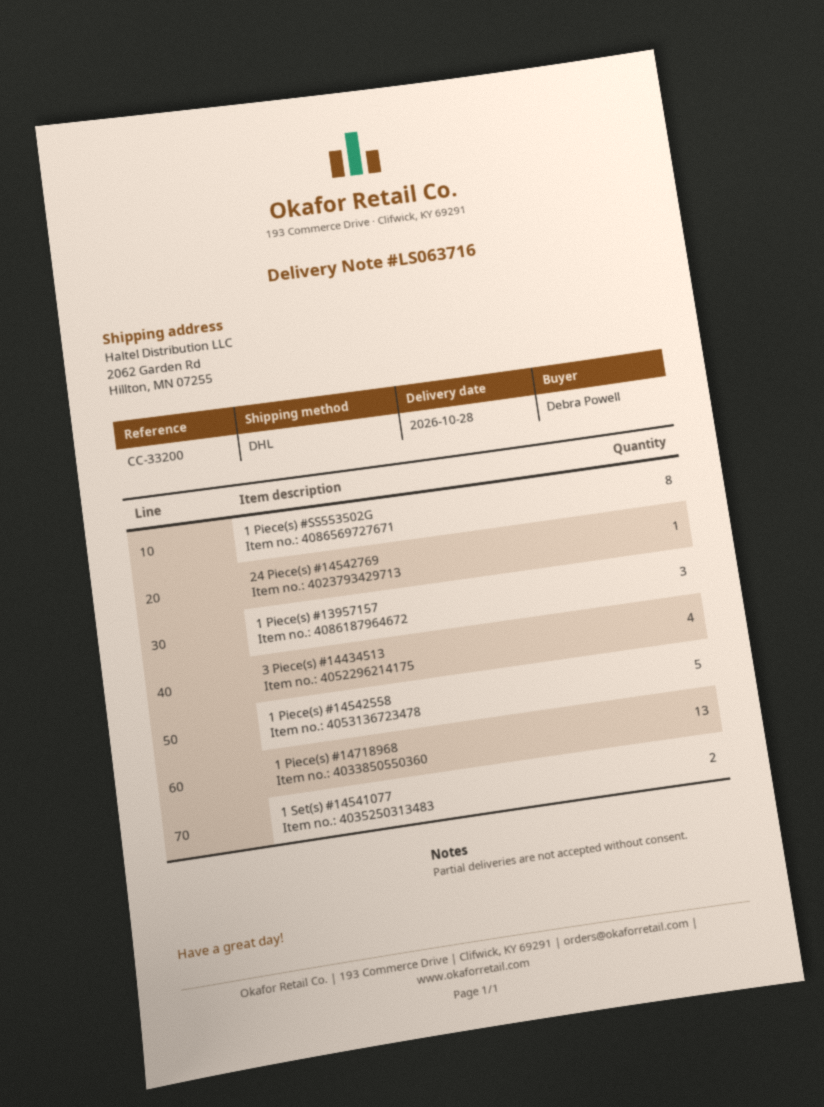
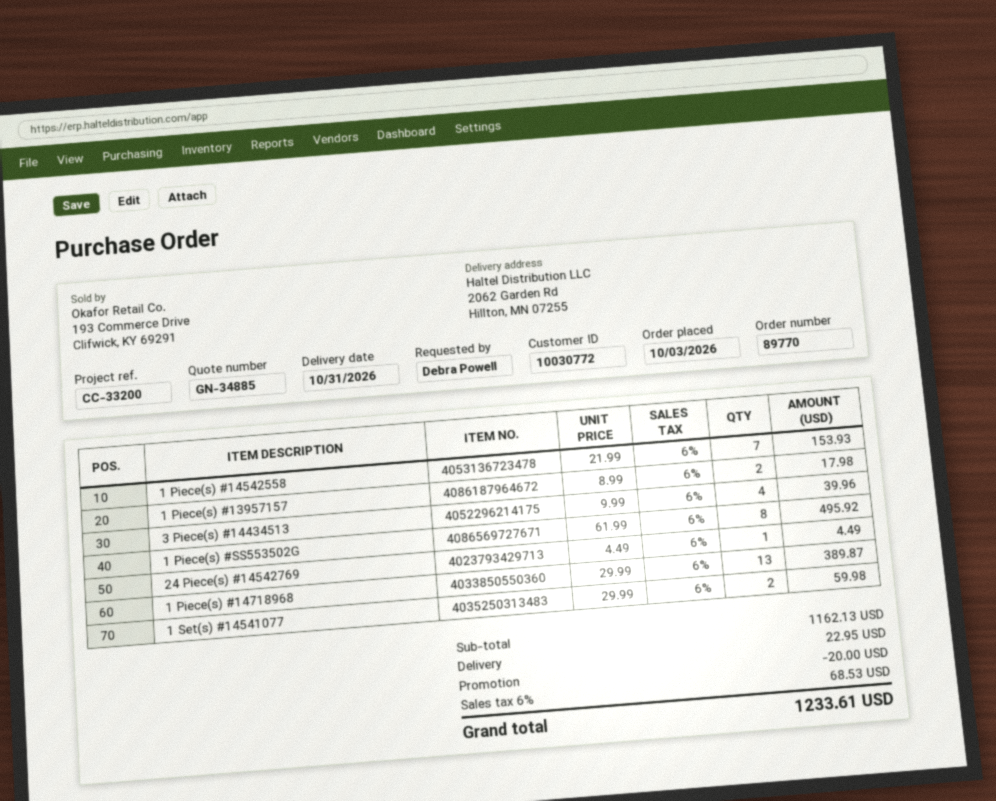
delivery date: 2026-10-28 -> 2026-10-31
1 Piece(s) #13957157: 3 -> 2
1 Piece(s) #14542558: 5 -> 7

